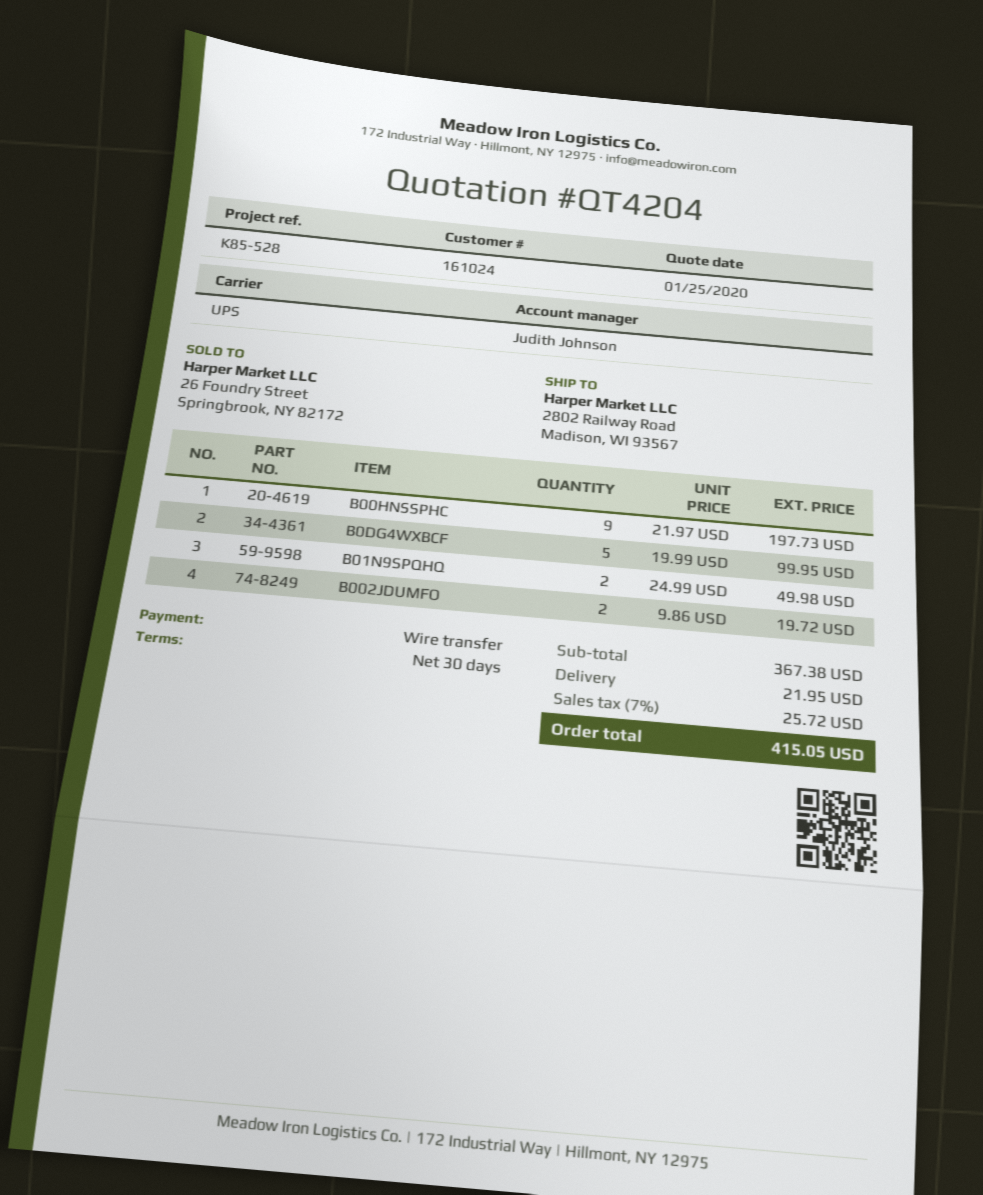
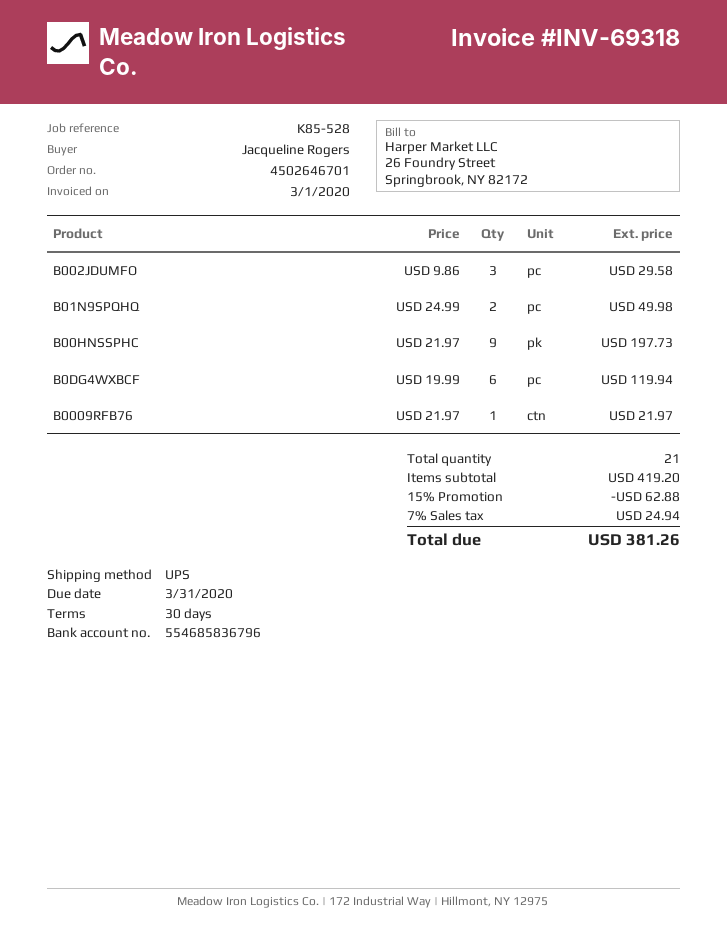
B0DG4WXBCF: 5 x 19.99 = 99.95 -> 6 x 19.99 = 119.94
B002JDUMFO: 2 x 9.86 = 19.72 -> 3 x 9.86 = 29.58
B0009RFB76: none -> 1 x 21.97 = 21.97
subtotal: 367.38 -> 419.20
discount: none -> 15% = 62.88
shipping: 21.95 -> none
tax: 7% = 25.72 -> 7% = 24.94
total: 415.05 -> 381.26

